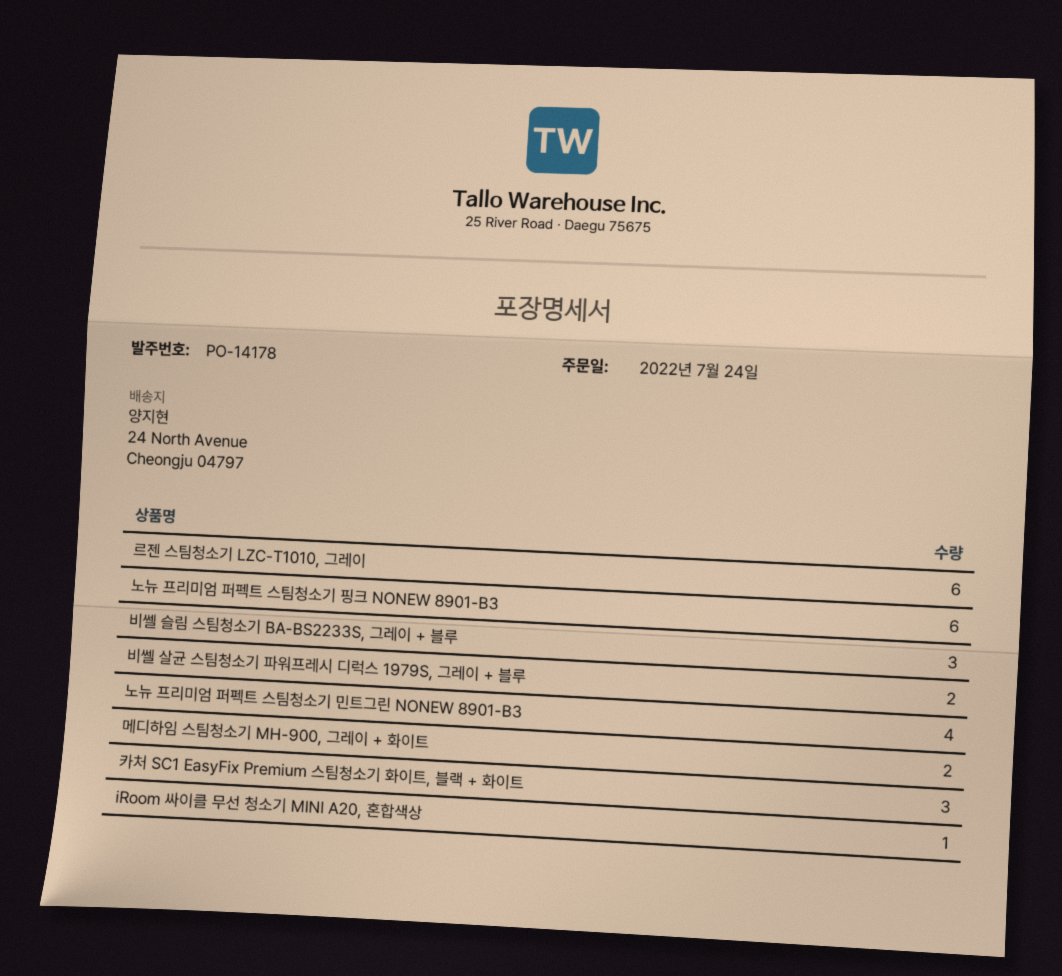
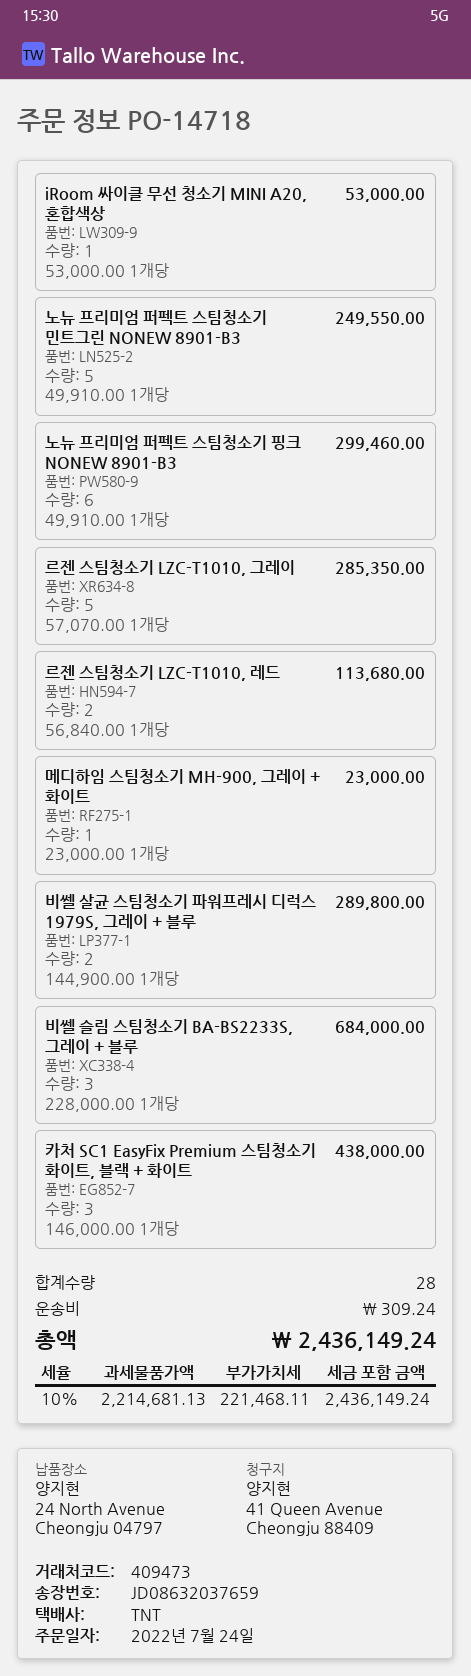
order number: PO-14178 -> PO-14718
르젠 스팀청소기 LZC-T1010, 그레이: 6 -> 5
노뉴 프리미엄 퍼펙트 스팀청소기 민트그린 NONEW 8901-B3: 4 -> 5
메디하임 스팀청소기 MH-900, 그레이 + 화이트: 2 -> 1
르젠 스팀청소기 LZC-T1010, 레드: none -> 2

